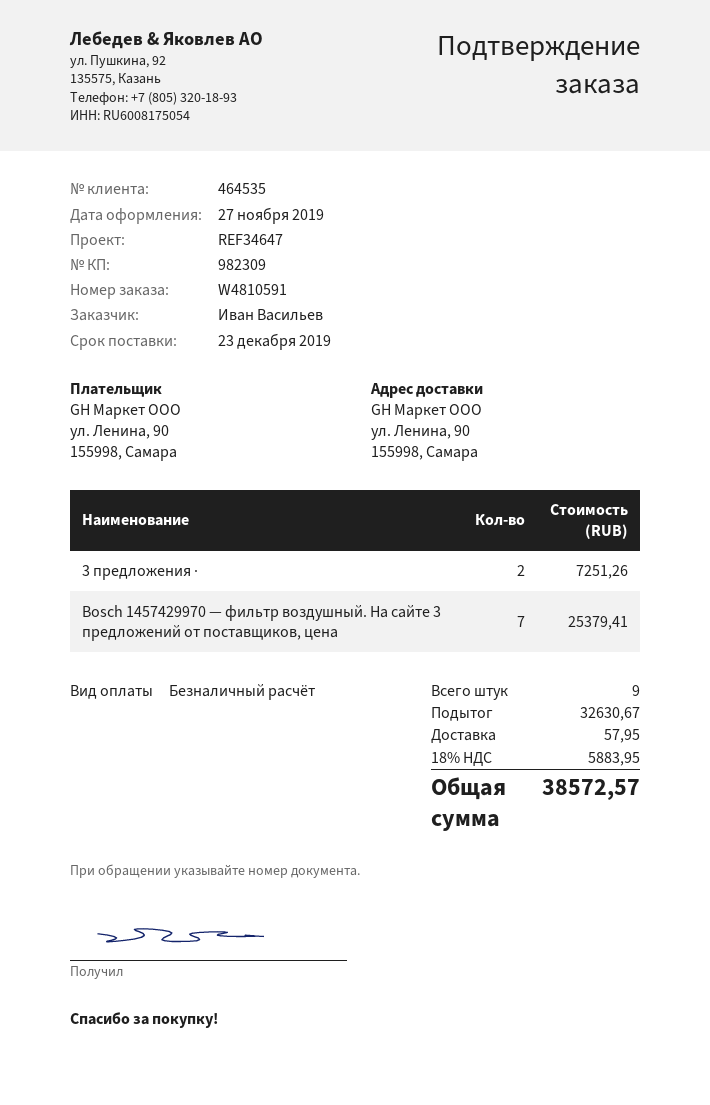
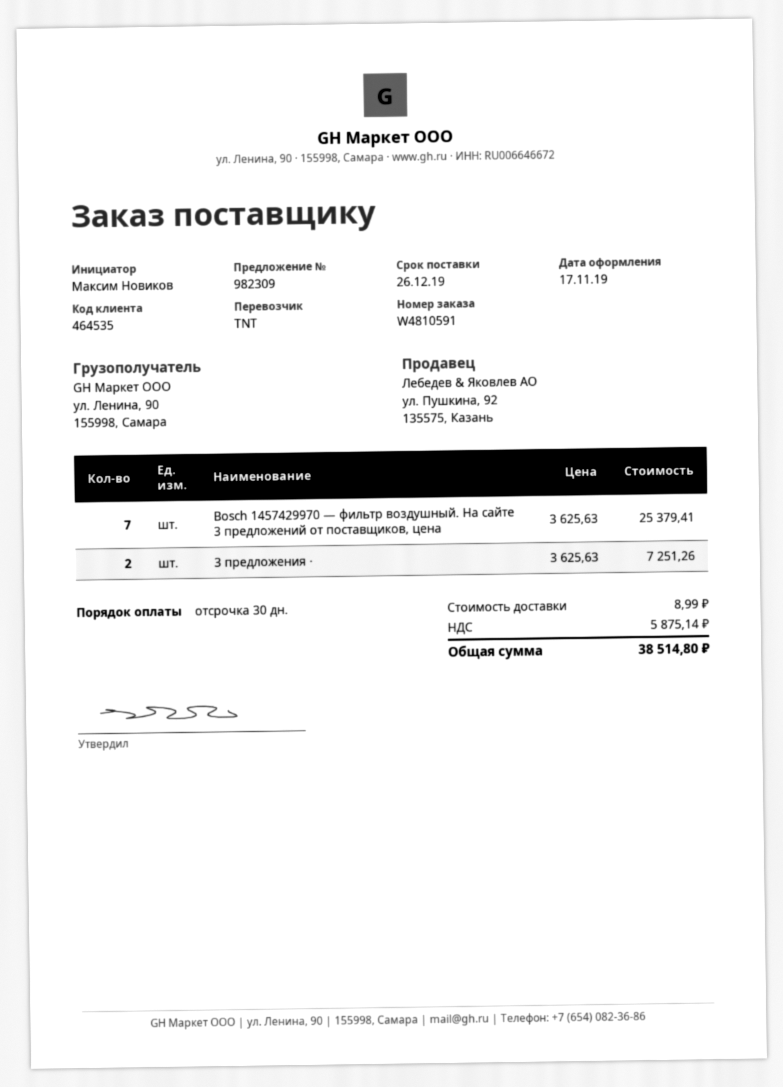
order date: 2019-11-27 -> 2019-11-17
delivery date: 2019-12-23 -> 2019-12-26
ordered by: Иван Васильев -> Максим Новиков
shipping: 57.95 -> 8.99
tax: 5883.95 -> 5875.14
total: 38572.57 -> 38514.80

